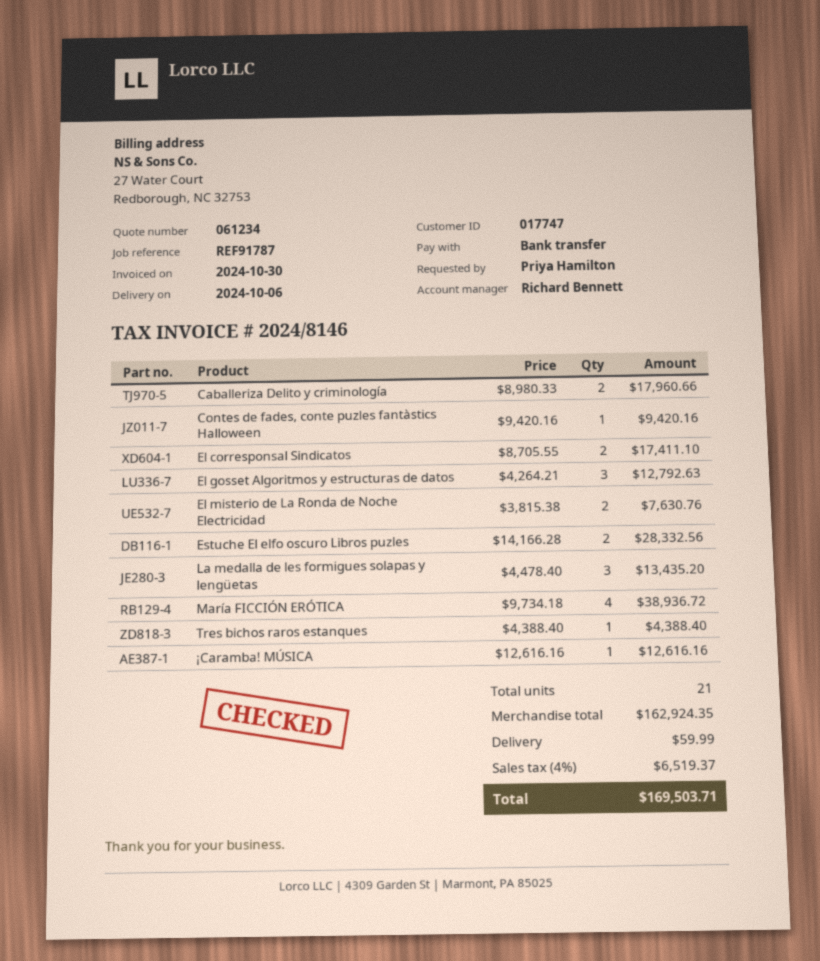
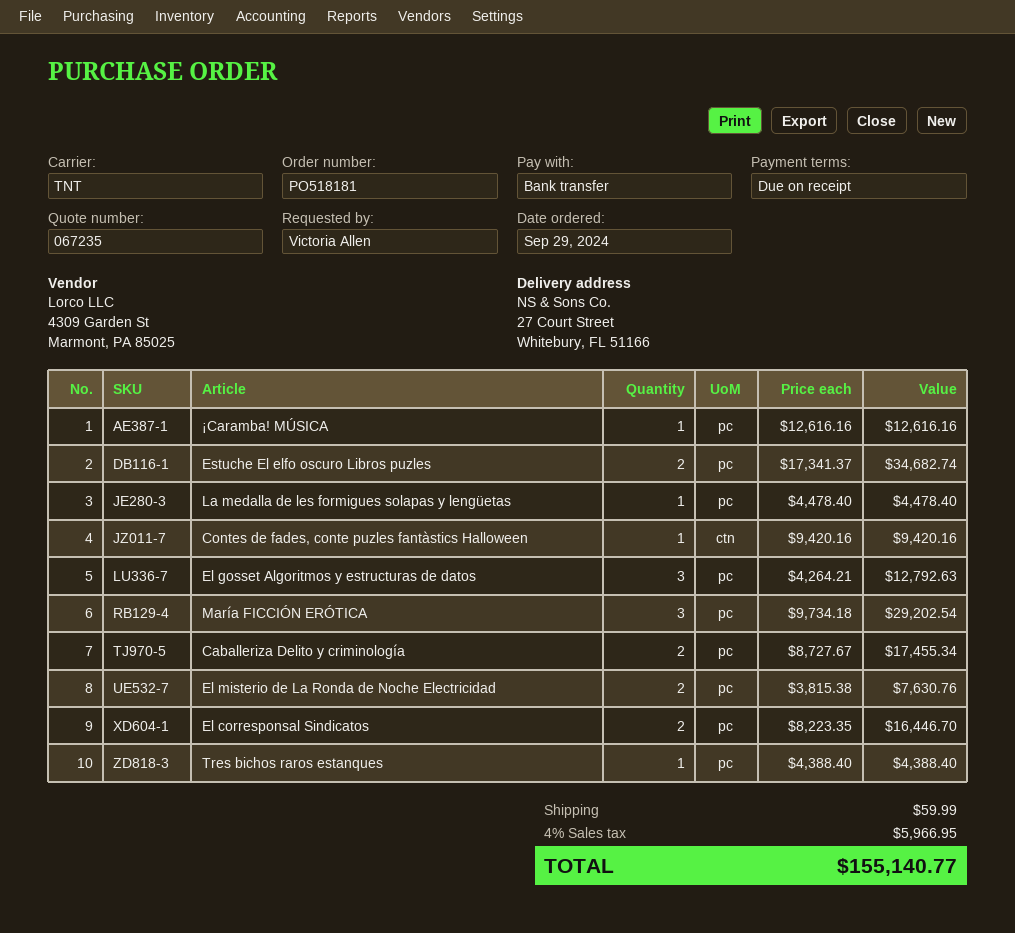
quote number: 061234 -> 067235
ordered by: Priya Hamilton -> Victoria Allen
Caballeriza Delito y criminología: 2 x 8980.33 = 17960.66 -> 2 x 8727.67 = 17455.34
El corresponsal Sindicatos: 2 x 8705.55 = 17411.10 -> 2 x 8223.35 = 16446.70
Estuche El elfo oscuro Libros puzles: 2 x 14166.28 = 28332.56 -> 2 x 17341.37 = 34682.74
La medalla de les formigues solapas y lengüetas: 3 x 4478.40 = 13435.20 -> 1 x 4478.40 = 4478.40
María FICCIÓN ERÓTICA: 4 x 9734.18 = 38936.72 -> 3 x 9734.18 = 29202.54
tax: 4% = 6519.37 -> 4% = 5966.95
total: 169503.71 -> 155140.77

